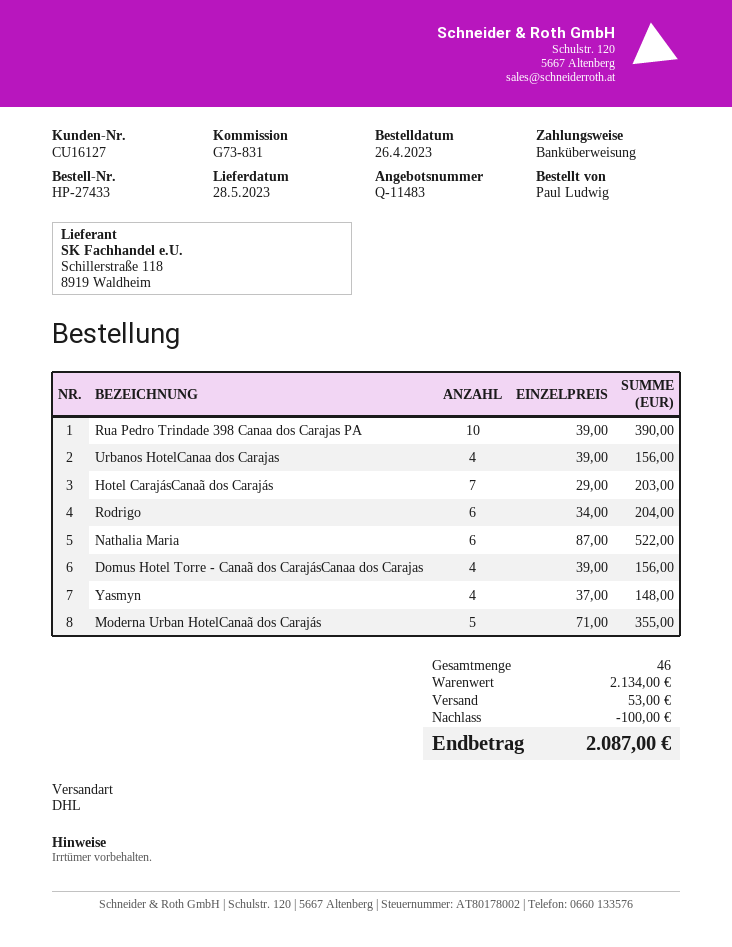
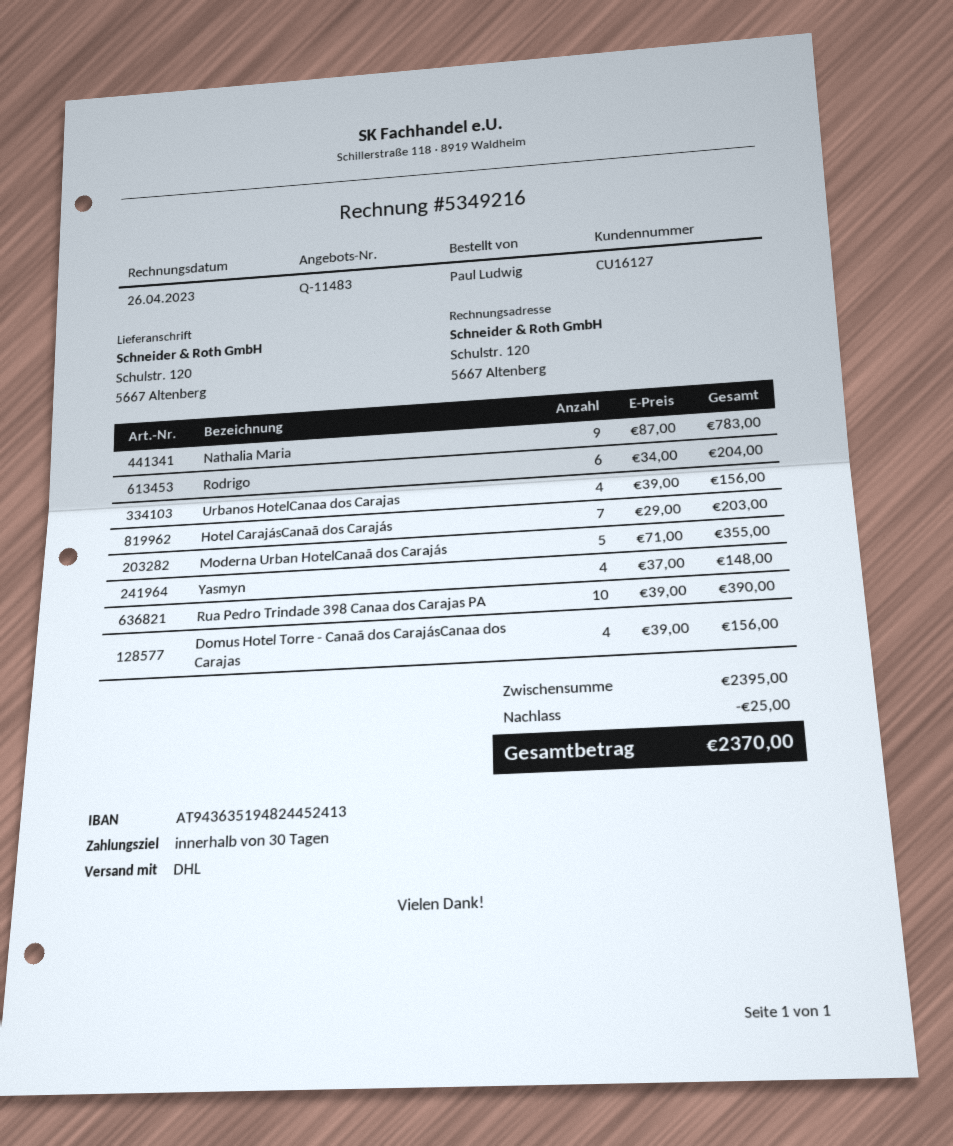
Nathalia Maria: 6 x 87.00 = 522.00 -> 9 x 87.00 = 783.00
subtotal: 2134.00 -> 2395.00
discount: 100.00 -> 25.00
shipping: 53.00 -> none
total: 2087.00 -> 2370.00

